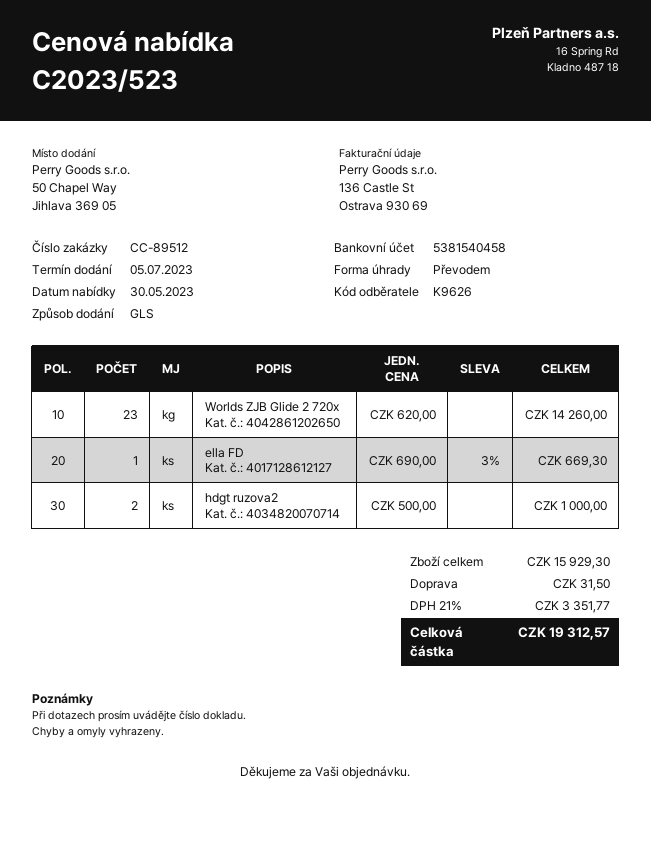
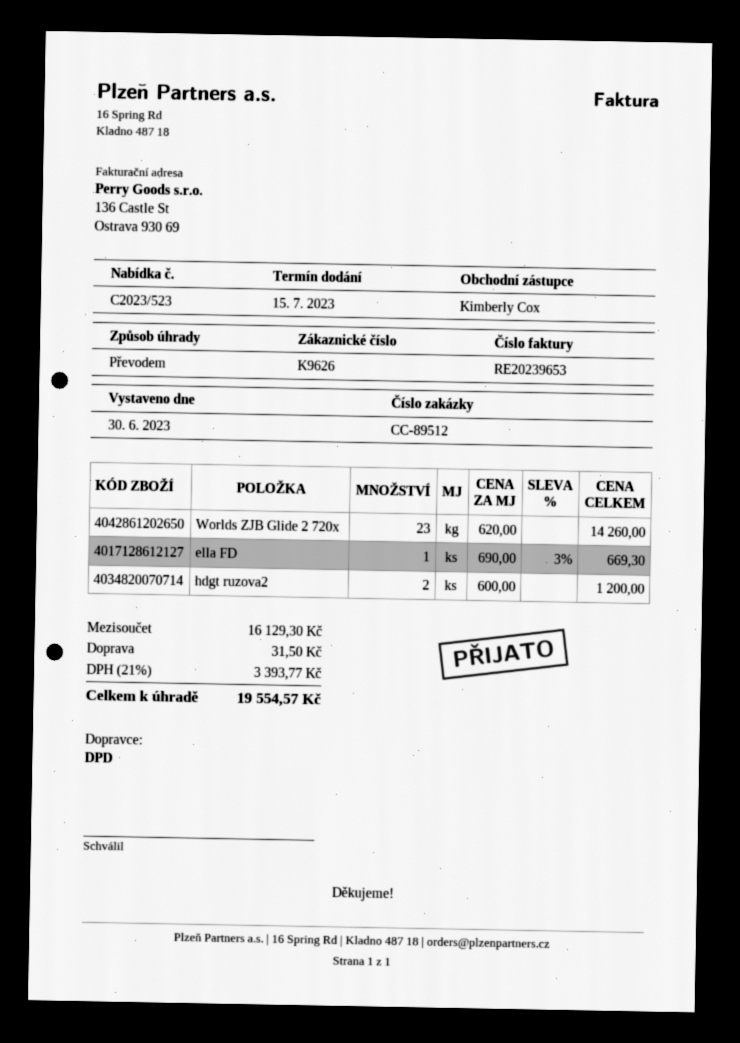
delivery date: 2023-07-05 -> 2023-07-15
shipping method: GLS -> DPD
hdgt ruzova2: 2 x 500.00 = 1000.00 -> 2 x 600.00 = 1200.00
subtotal: 15929.30 -> 16129.30
tax: 21% = 3351.77 -> 21% = 3393.77
total: 19312.57 -> 19554.57

